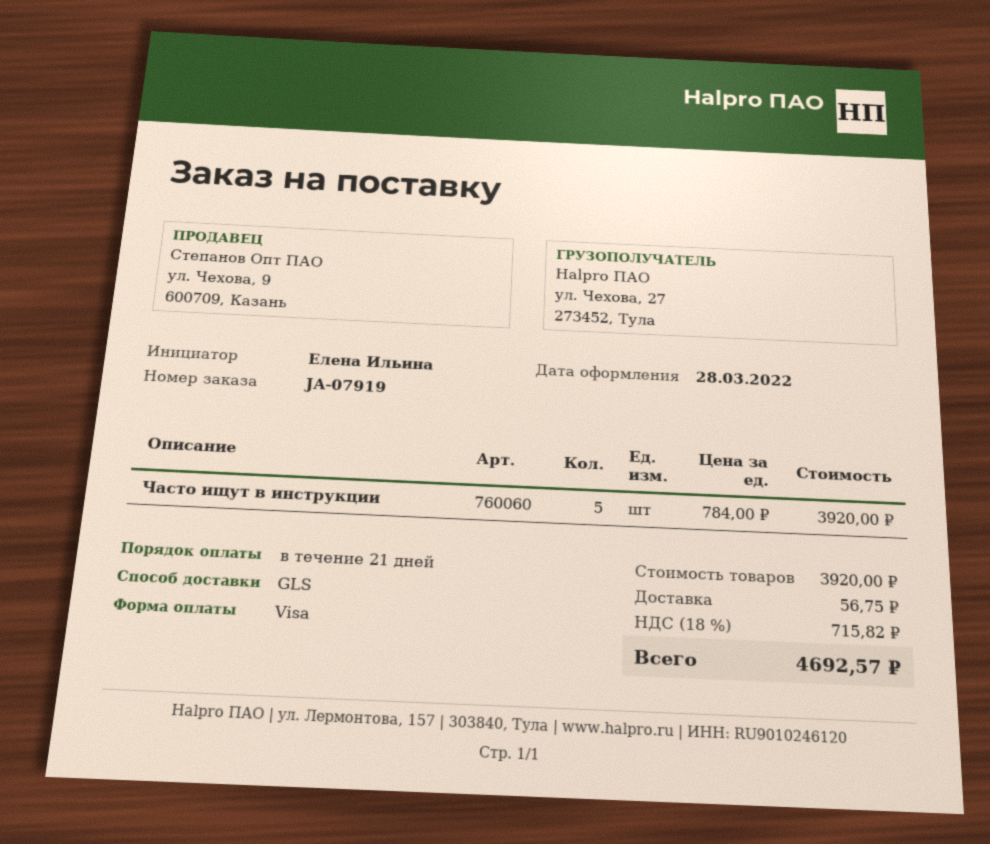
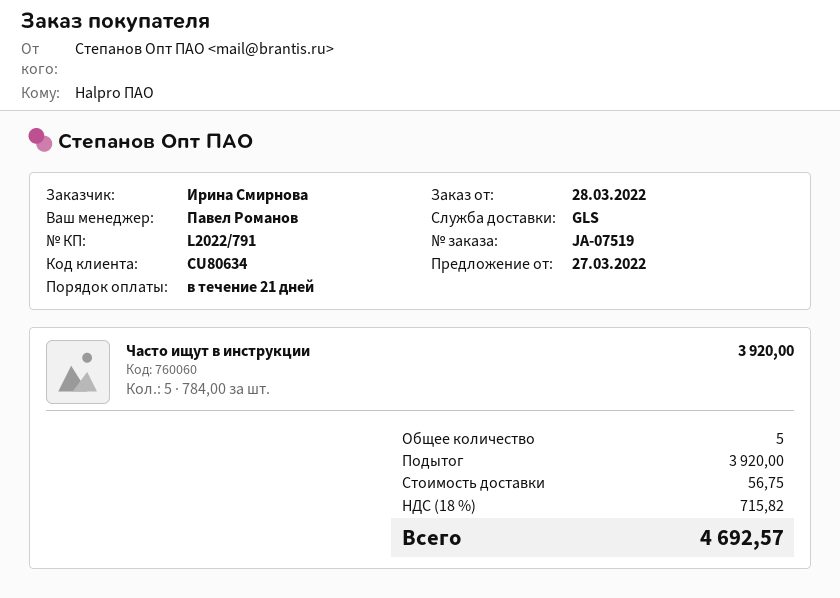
order number: JA-07919 -> JA-07519
ordered by: Елена Ильина -> Ирина Смирнова

